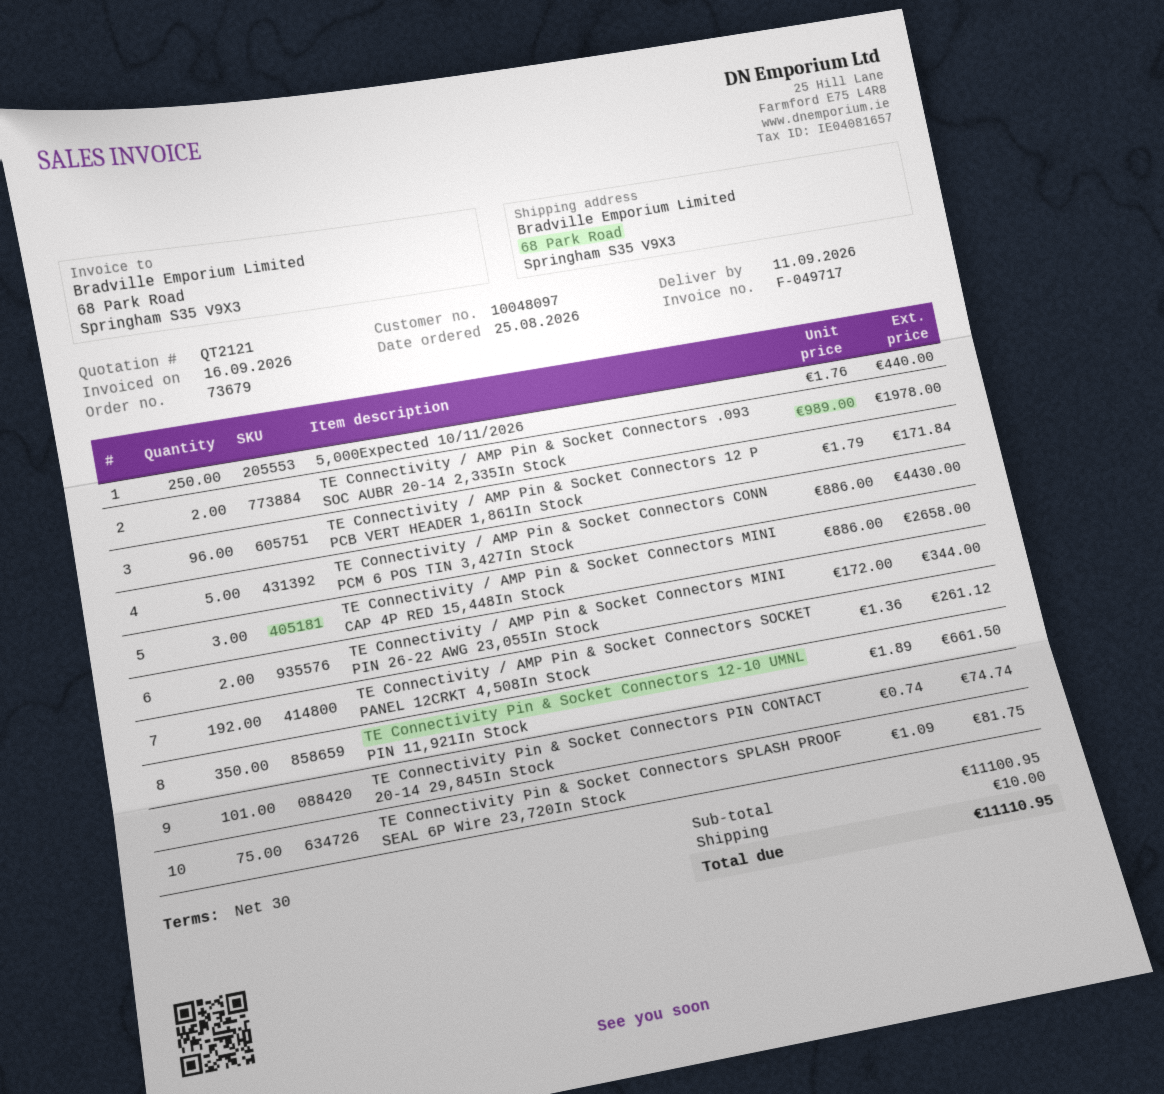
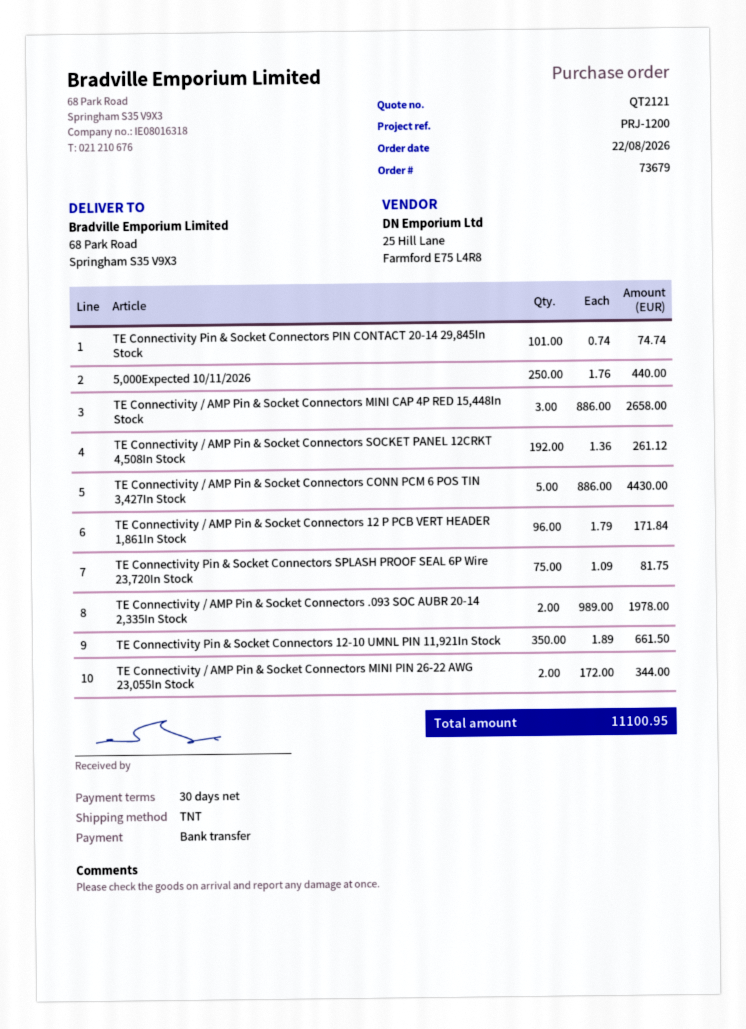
order date: 2026-08-25 -> 2026-08-22
shipping: 10.00 -> none
total: 11110.95 -> 11100.95

